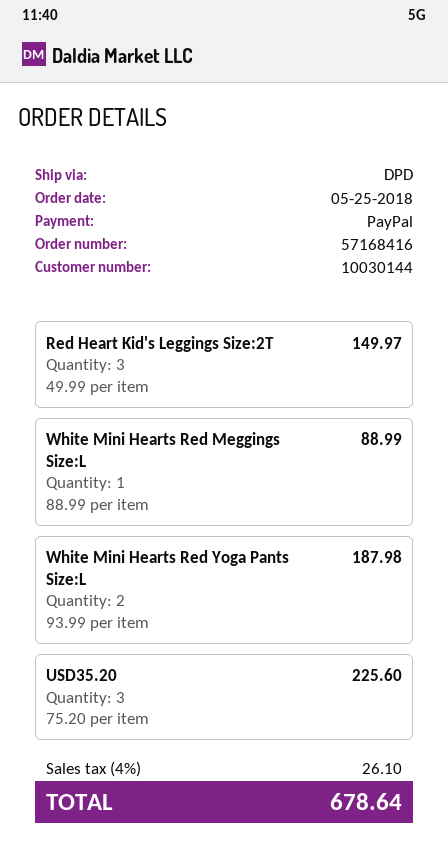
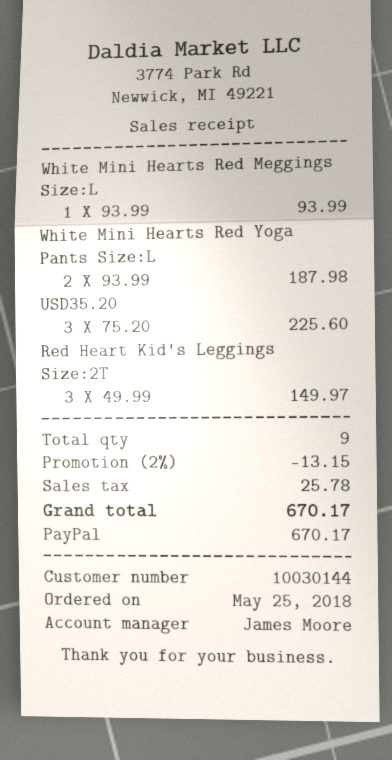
White Mini Hearts Red Meggings Size:L: 1 x 88.99 = 88.99 -> 1 x 93.99 = 93.99
discount: none -> 2% = 13.15
tax: 26.10 -> 25.78
total: 678.64 -> 670.17

